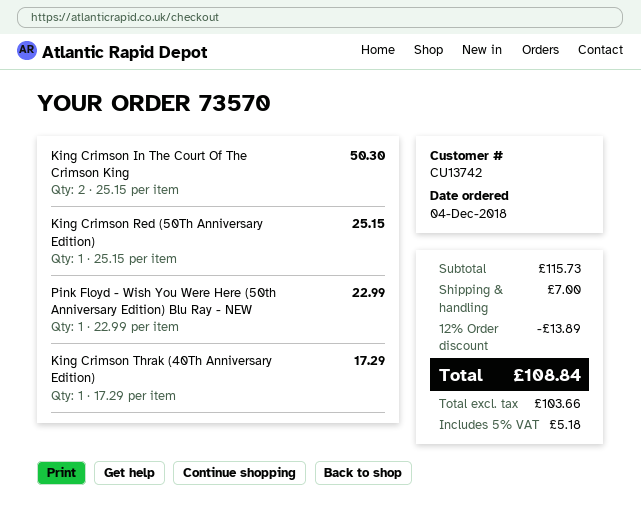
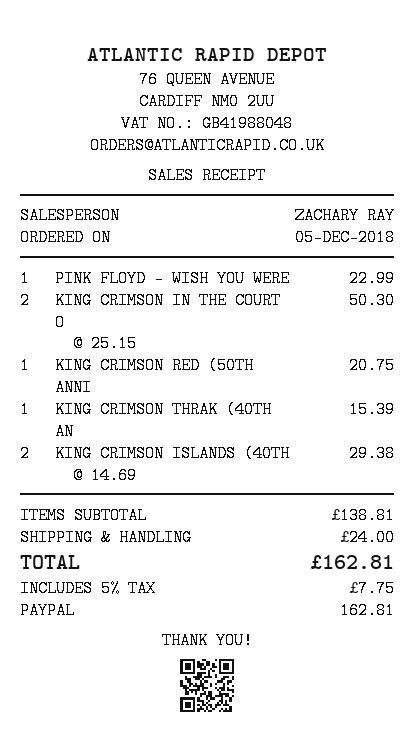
order date: 2018-12-04 -> 2018-12-05
King Crimson Red (50Th Anniversary Edition): 1 x 25.15 = 25.15 -> 1 x 20.75 = 20.75
King Crimson Thrak (40Th Anniversary Edition): 1 x 17.29 = 17.29 -> 1 x 15.39 = 15.39
KING CRIMSON ISLANDS (40TH: none -> 2 x 14.69 = 29.38
subtotal: 115.73 -> 138.81
discount: 12% = 13.89 -> none
shipping: 7.00 -> 24.00
tax: 5% = 5.18 -> 5% = 7.75
total: 108.84 -> 162.81

